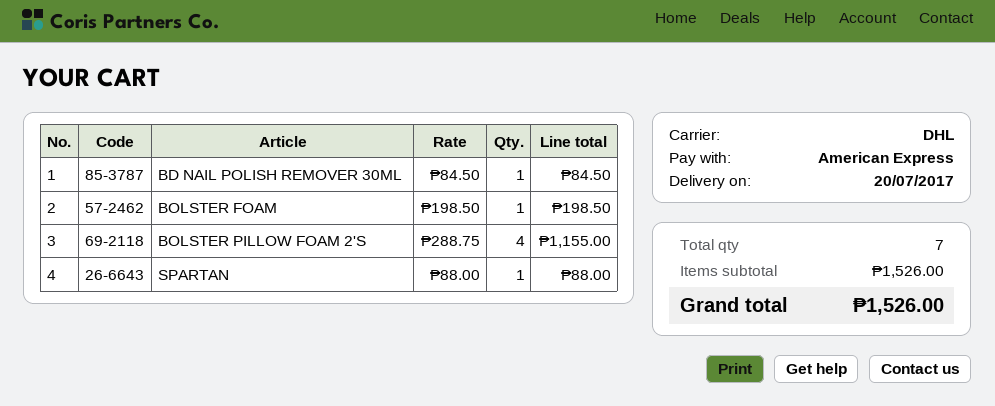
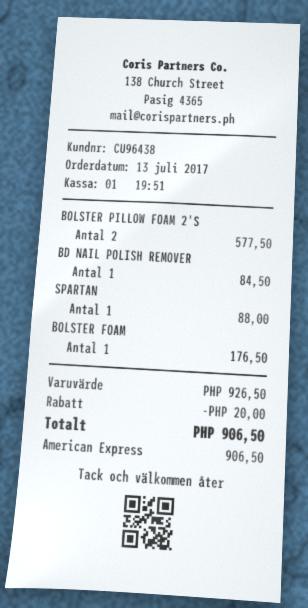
BOLSTER FOAM: 1 for 198.50 -> 1 for 176.50
BOLSTER PILLOW FOAM 2'S: 4 for 1155.00 -> 2 for 577.50
subtotal: 1526.00 -> 926.50
discount: none -> 20.00
total: 1526.00 -> 906.50

